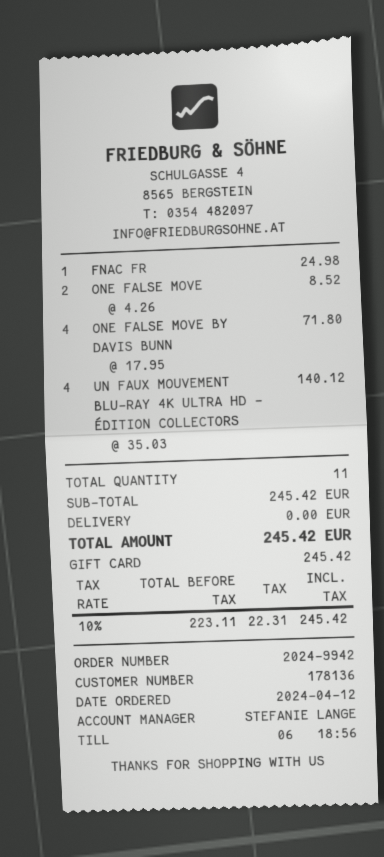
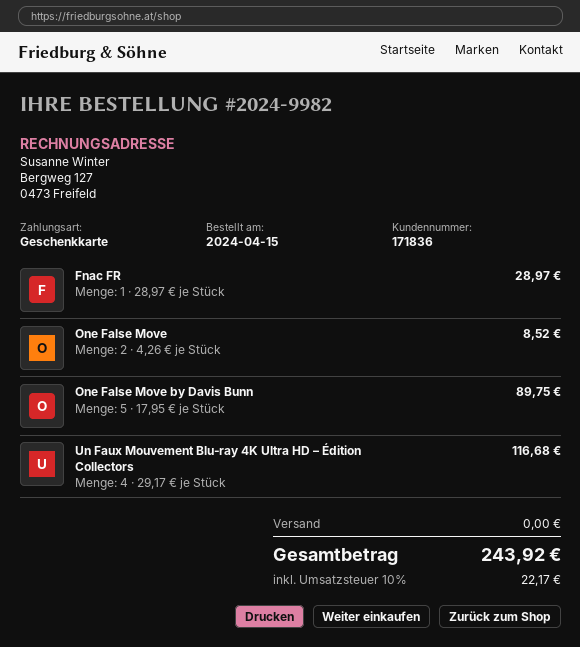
order number: 2024-9942 -> 2024-9982
order date: 2024-04-12 -> 2024-04-15
customer number: 178136 -> 171836
FNAC FR: 1 x 24.98 = 24.98 -> 1 x 28.97 = 28.97
ONE FALSE MOVE BY DAVIS BUNN: 4 x 17.95 = 71.80 -> 5 x 17.95 = 89.75
UN FAUX MOUVEMENT BLU‑RAY 4K ULTRA HD – ÉDITION COLLECTORS: 4 x 35.03 = 140.12 -> 4 x 29.17 = 116.68
tax: 10% = 22.31 -> 10% = 22.17
total: 245.42 -> 243.92

